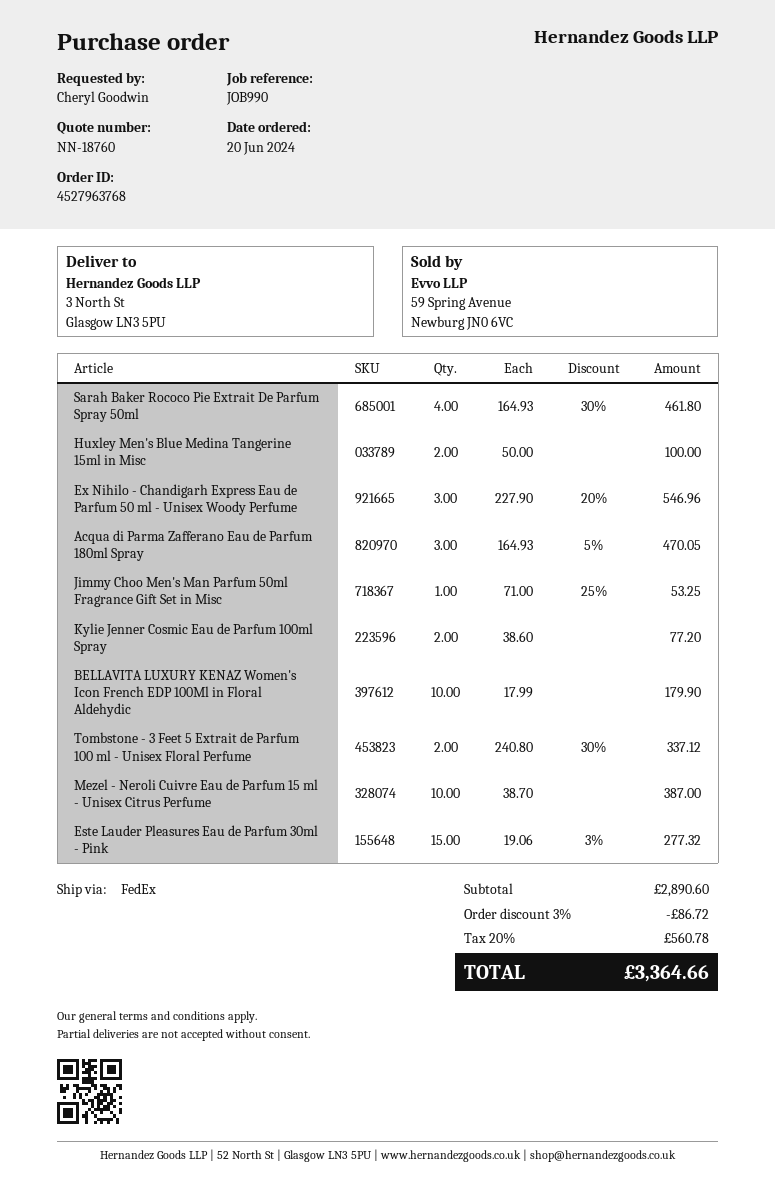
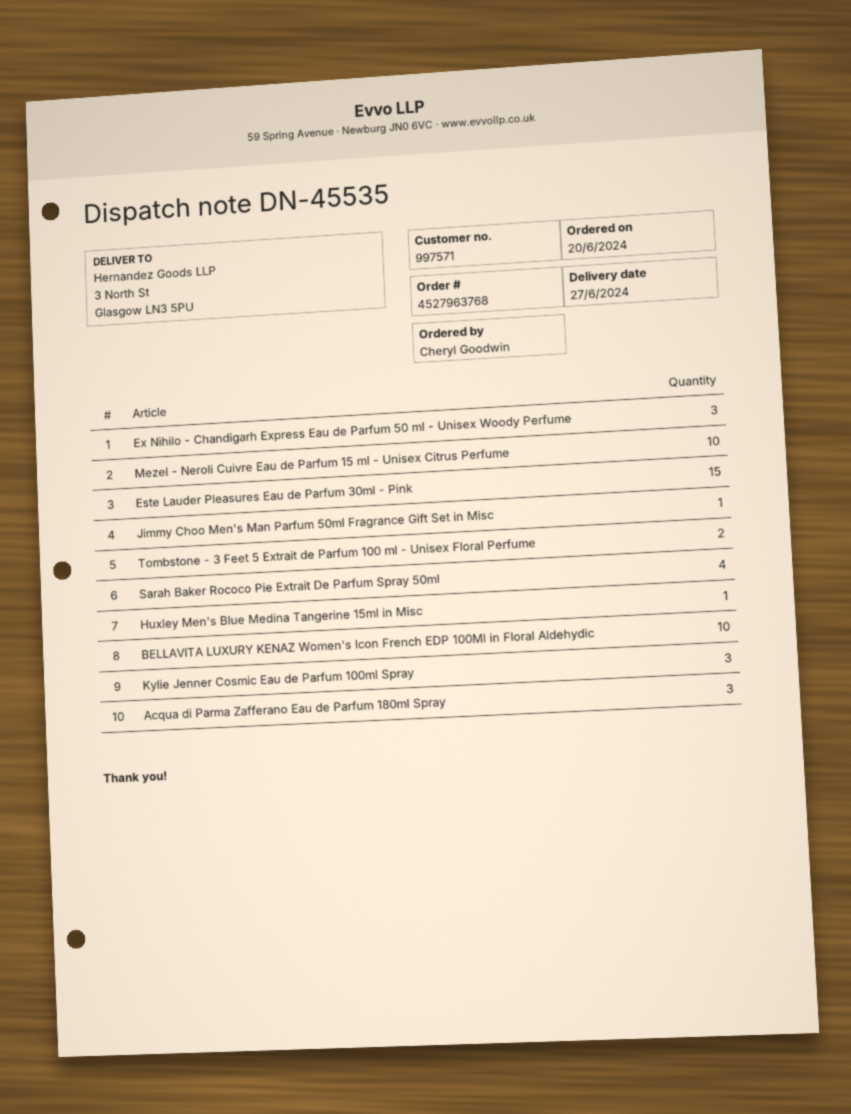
Huxley Men's Blue Medina Tangerine 15ml in Misc: 2 -> 1
Kylie Jenner Cosmic Eau de Parfum 100ml Spray: 2 -> 3

